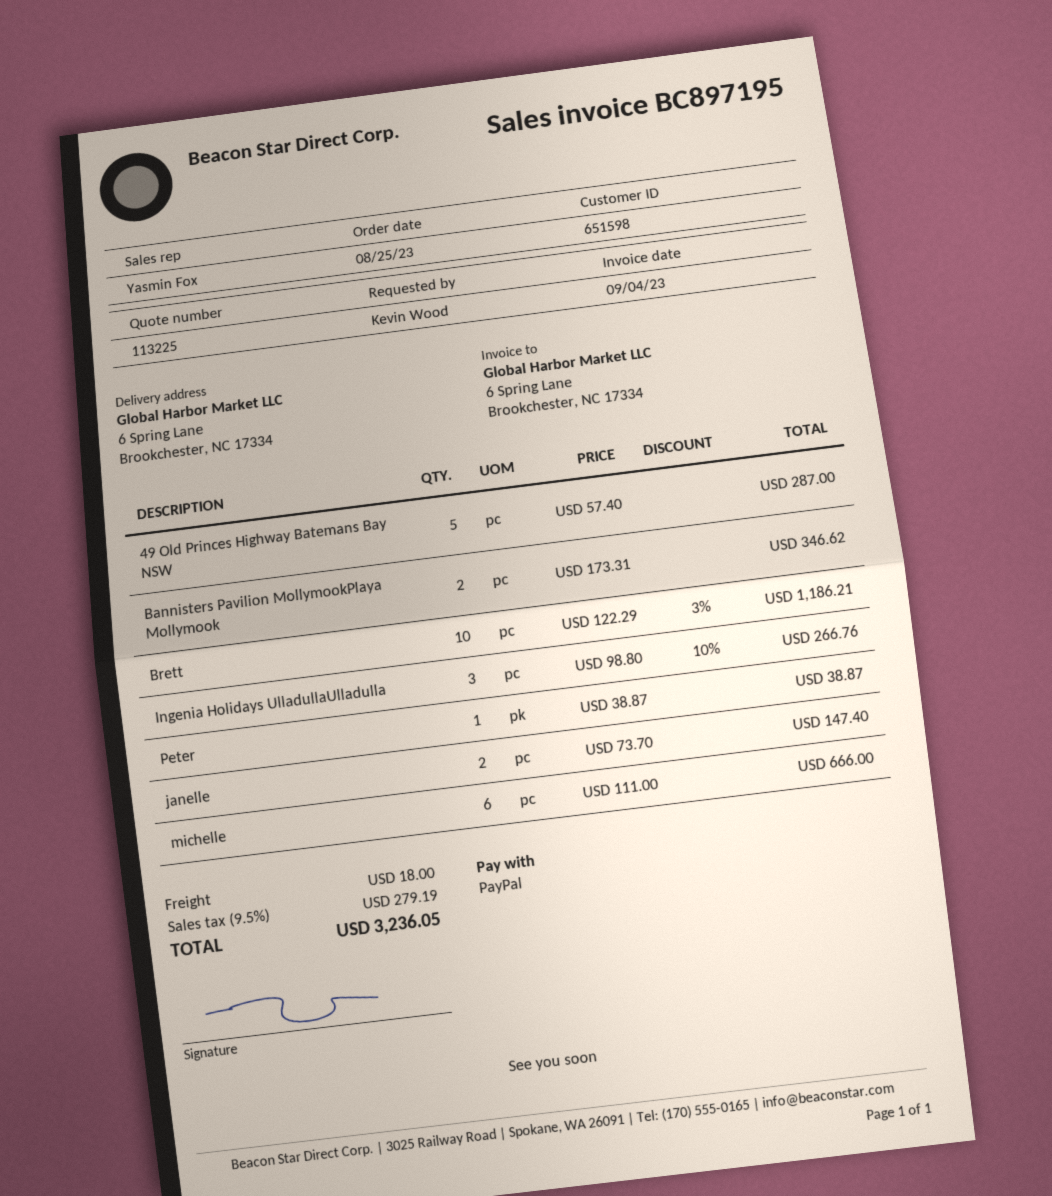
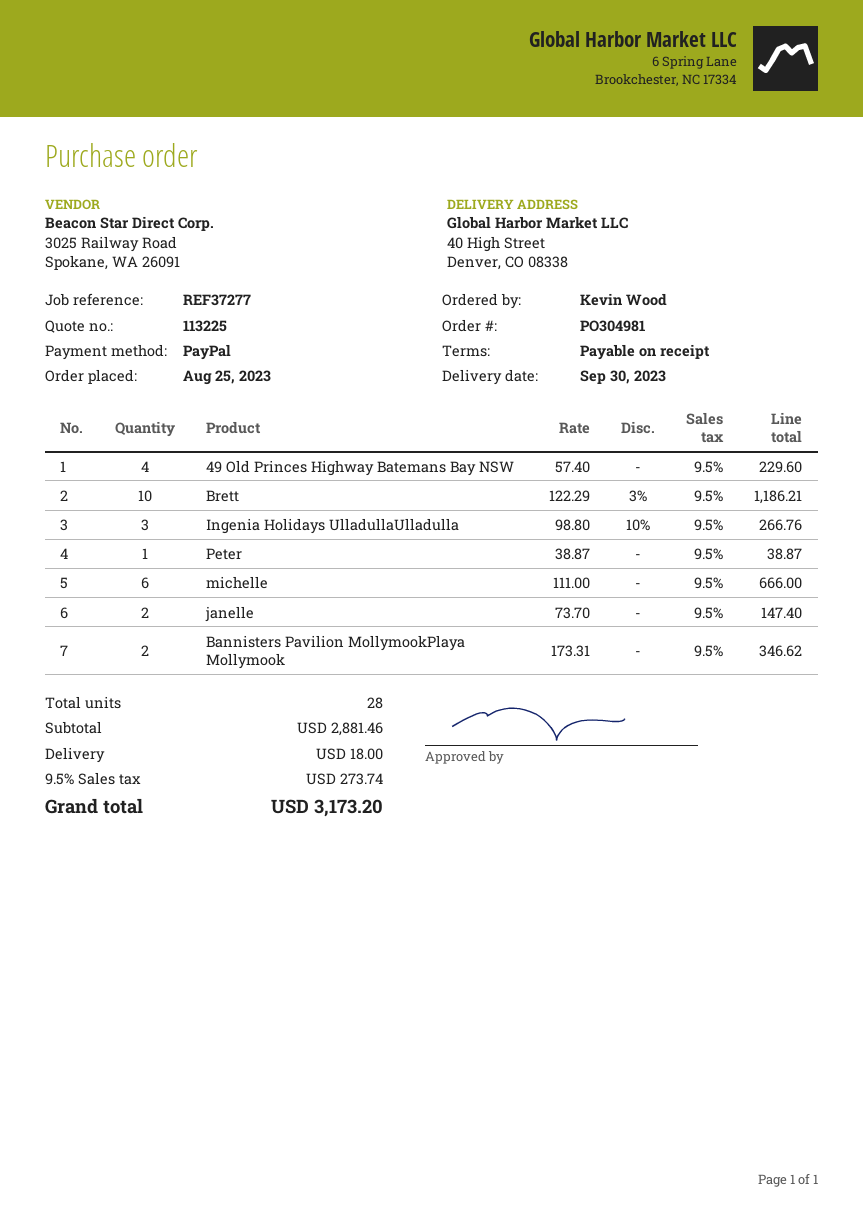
ship to: 6 Spring Lane, Brookchester, NC 17334 -> 40 High Street, Denver, CO 08338
49 Old Princes Highway Batemans Bay NSW: 5 x 57.40 = 287.00 -> 4 x 57.40 = 229.60
tax: 9.5% = 279.19 -> 9.5% = 273.74
total: 3236.05 -> 3173.20

